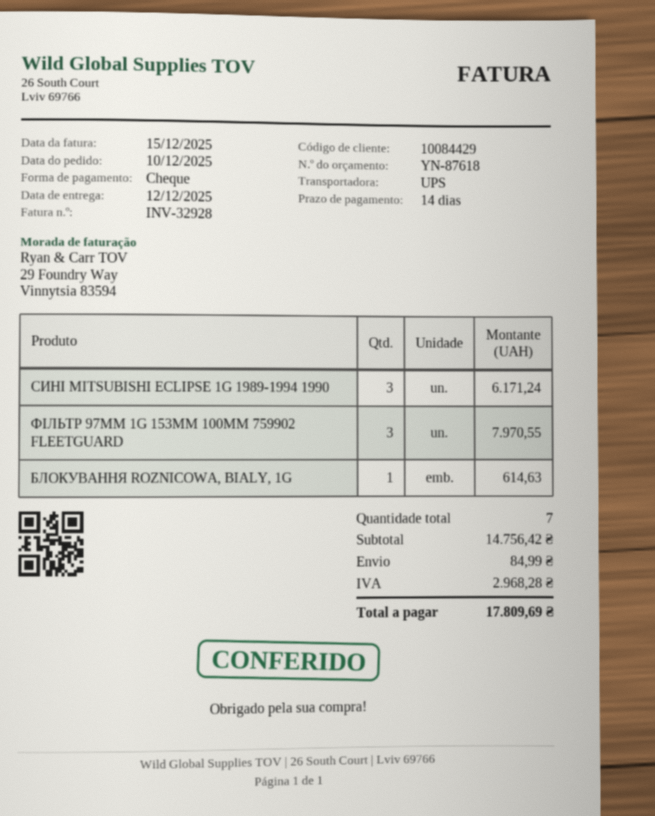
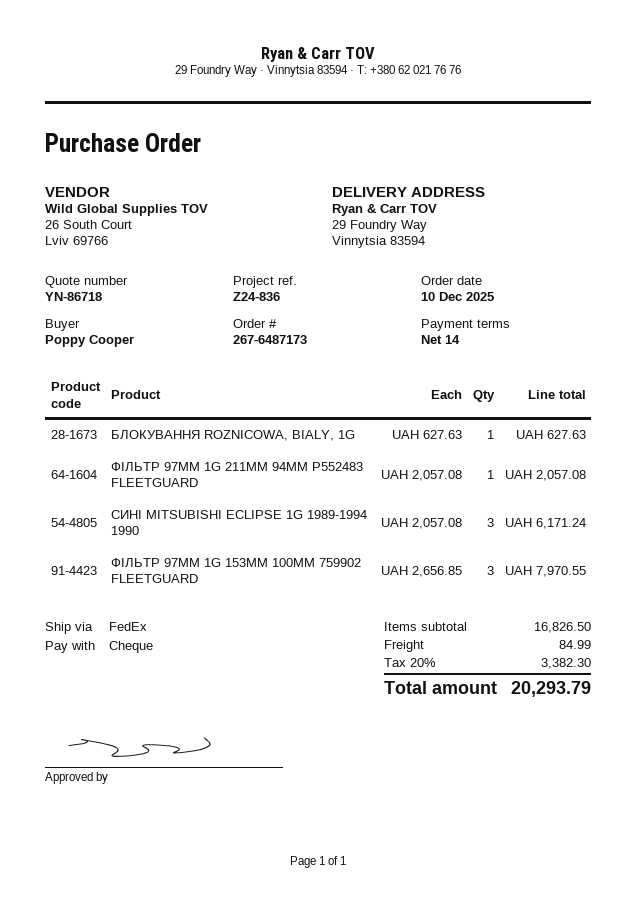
quote number: YN-87618 -> YN-86718
shipping method: UPS -> FedEx
БЛОКУВАННЯ ROZNICOWA, BIALY, 1G: 1 for 614.63 -> 1 for 627.63
ФІЛЬТР 97MM 1G 211MM 94MM P552483 FLEETGUARD: none -> 1 for 2057.08
subtotal: 14756.42 -> 16826.50
tax: 2968.28 -> 3382.30
total: 17809.69 -> 20293.79

